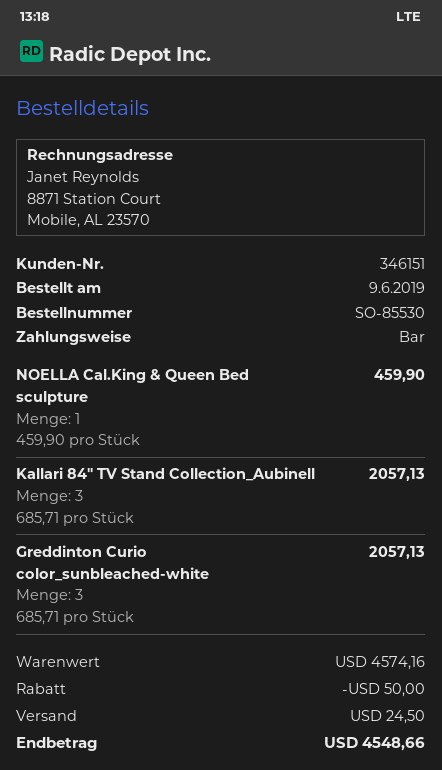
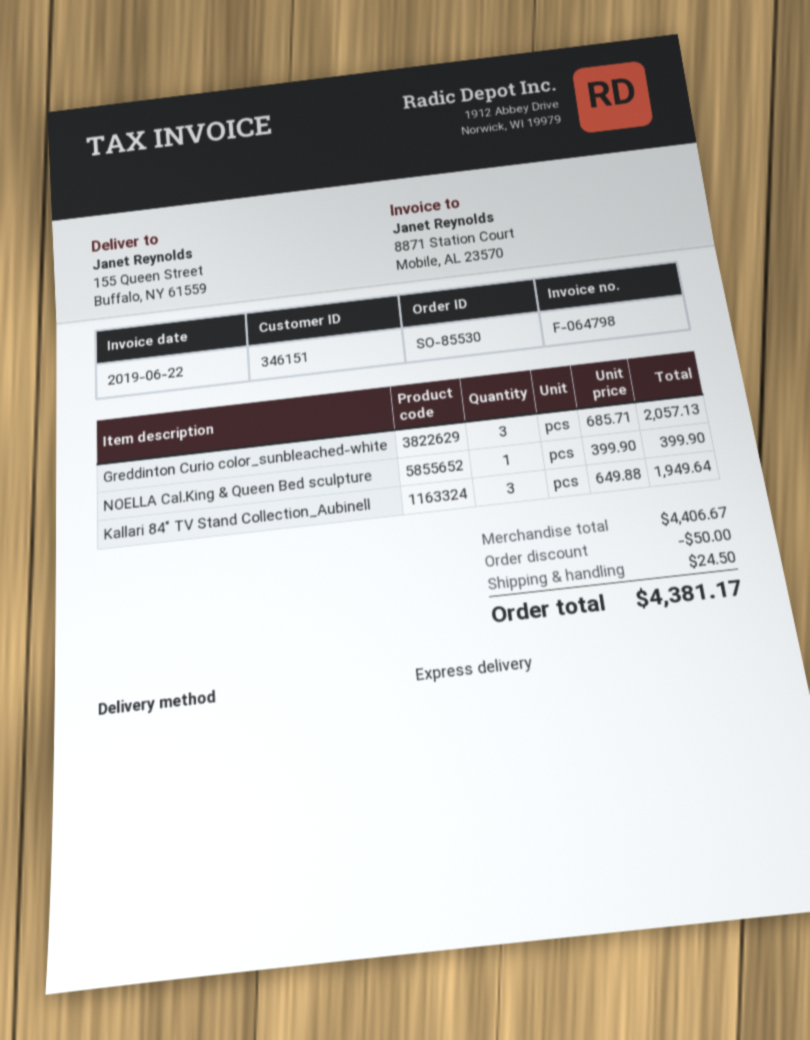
NOELLA Cal.King & Queen Bed sculpture: 1 x 459.90 = 459.90 -> 1 x 399.90 = 399.90
Kallari 84" TV Stand Collection_Aubinell: 3 x 685.71 = 2057.13 -> 3 x 649.88 = 1949.64
subtotal: 4574.16 -> 4406.67
total: 4548.66 -> 4381.17

